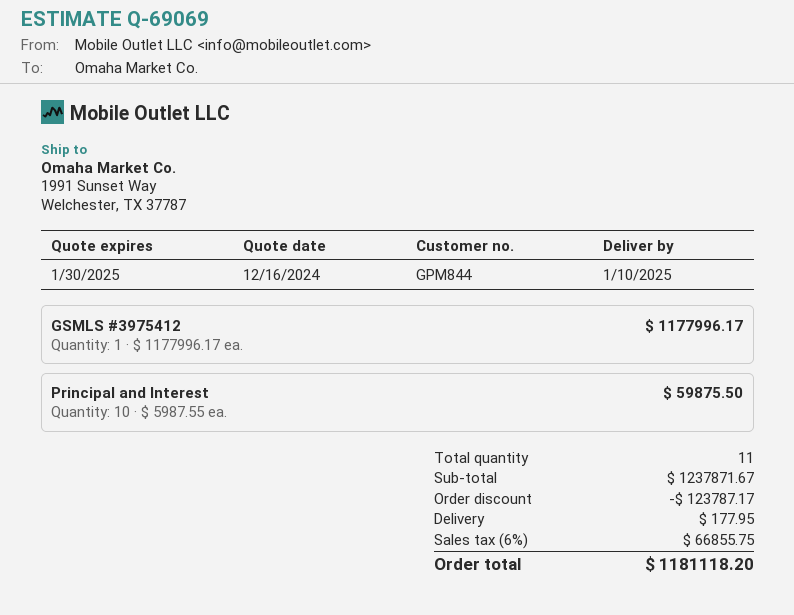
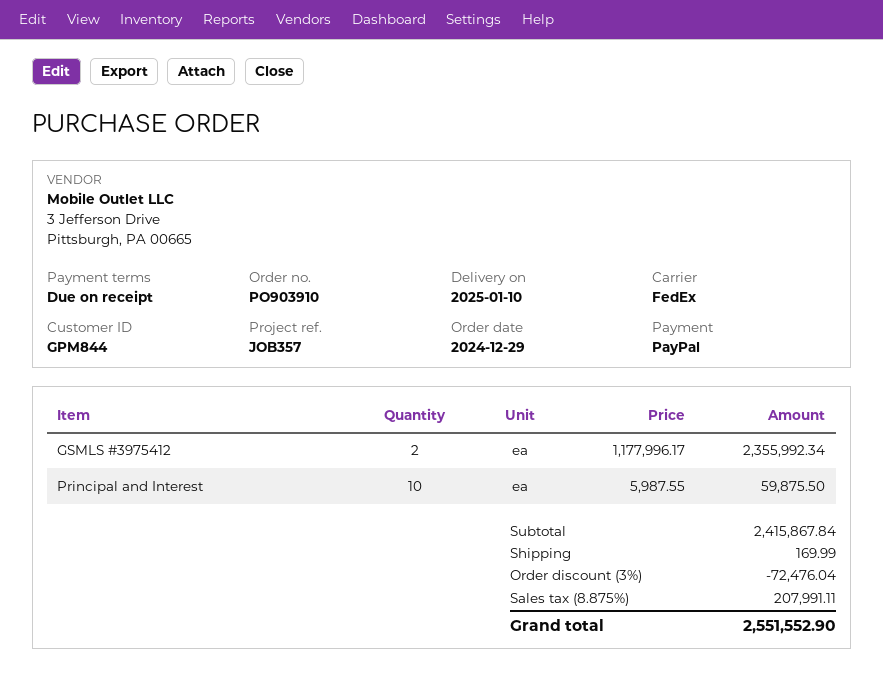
GSMLS #3975412: 1 x 1177996.17 = 1177996.17 -> 2 x 1177996.17 = 2355992.34
subtotal: 1237871.67 -> 2415867.84
discount: 123787.17 -> 72476.04
shipping: 177.95 -> 169.99
tax: 6% = 66855.75 -> 8.875% = 207991.11
total: 1181118.20 -> 2551552.90

